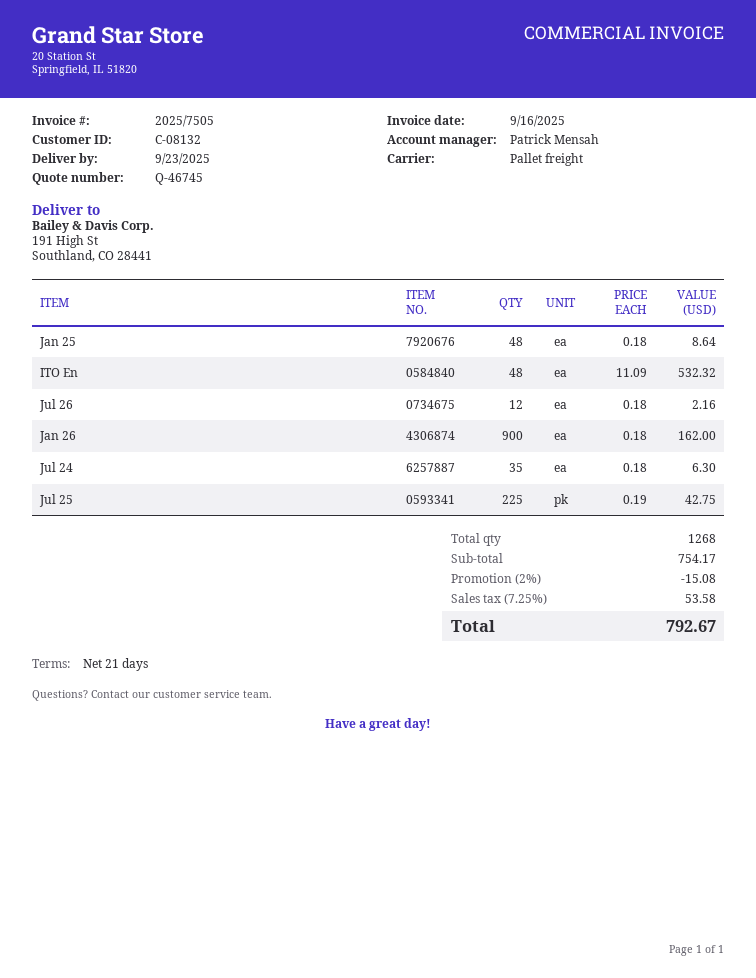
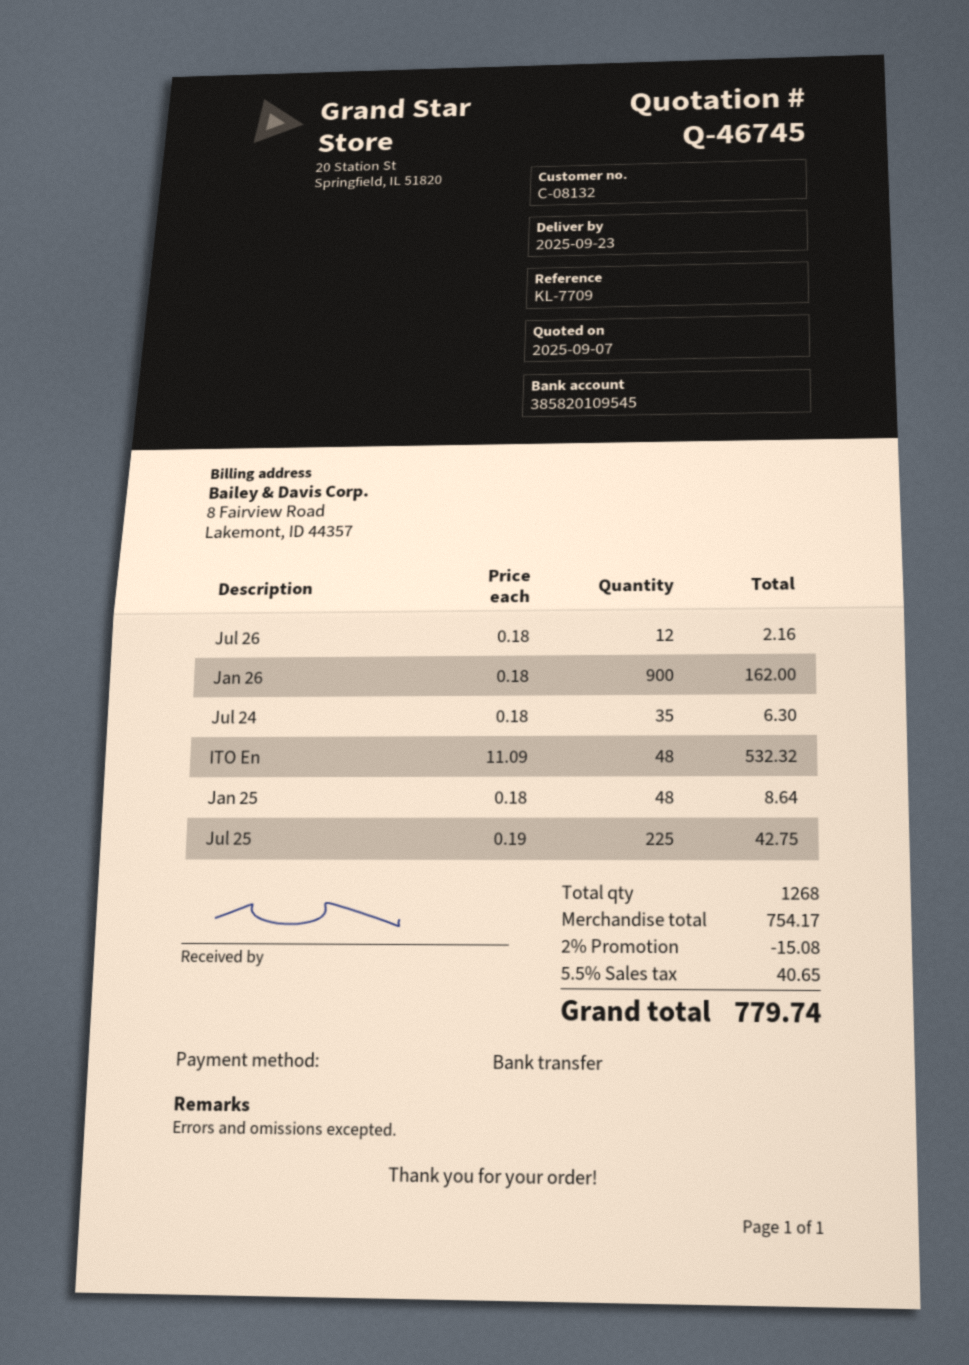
tax: 7.25% = 53.58 -> 5.5% = 40.65
total: 792.67 -> 779.74

